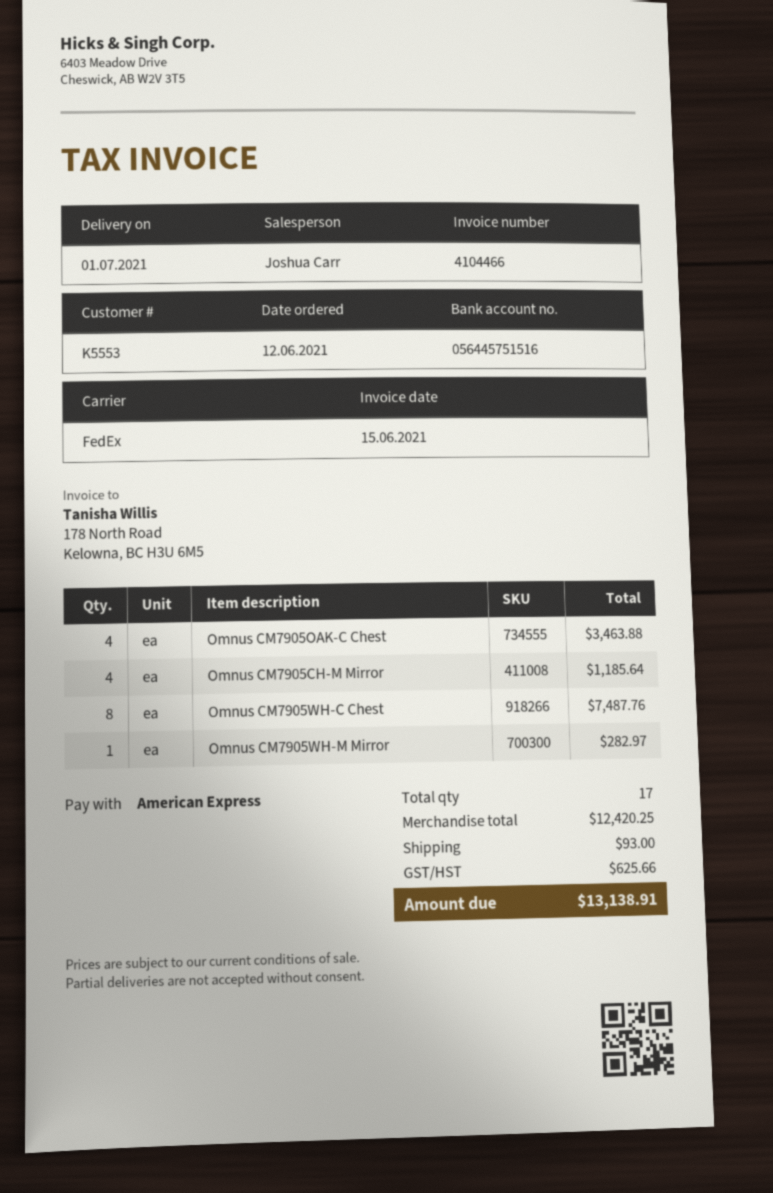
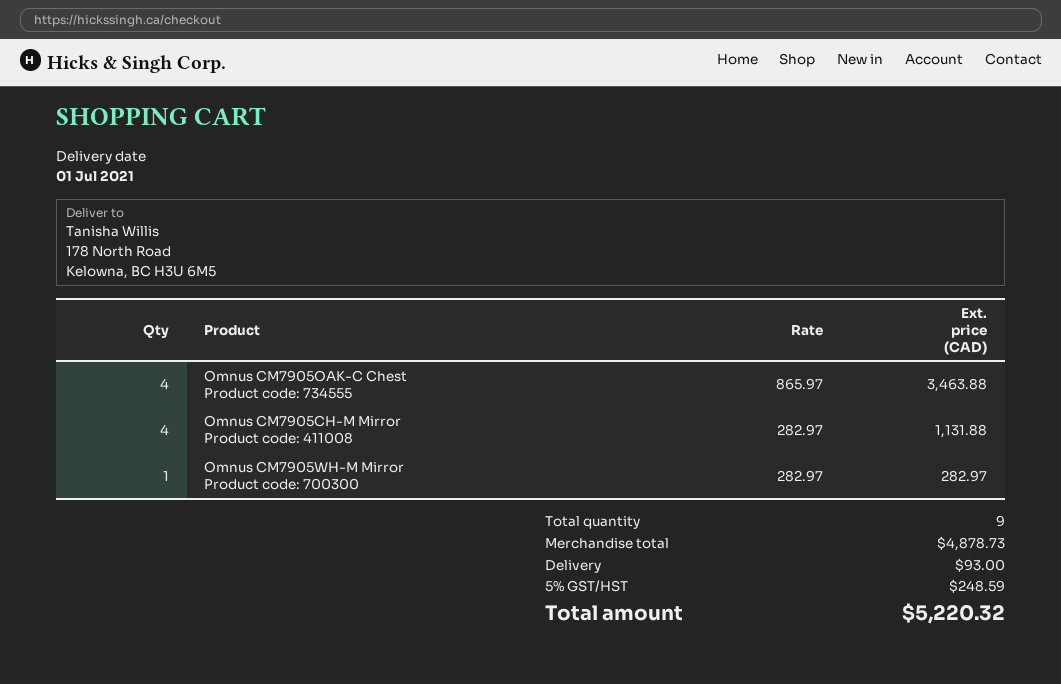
Omnus CM7905CH-M Mirror: 4 for 1185.64 -> 4 for 1131.88
Omnus CM7905WH-C Chest: 8 for 7487.76 -> none
total quantity: 17 -> 9
subtotal: 12420.25 -> 4878.73
tax: 625.66 -> 248.59
total: 13138.91 -> 5220.32

